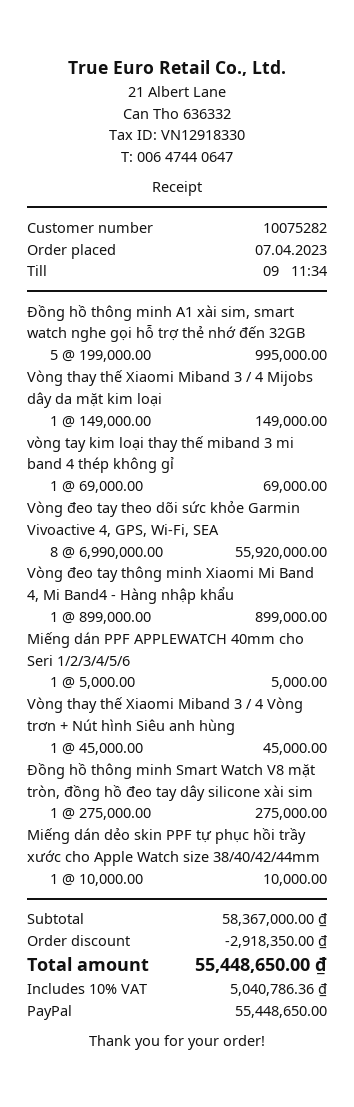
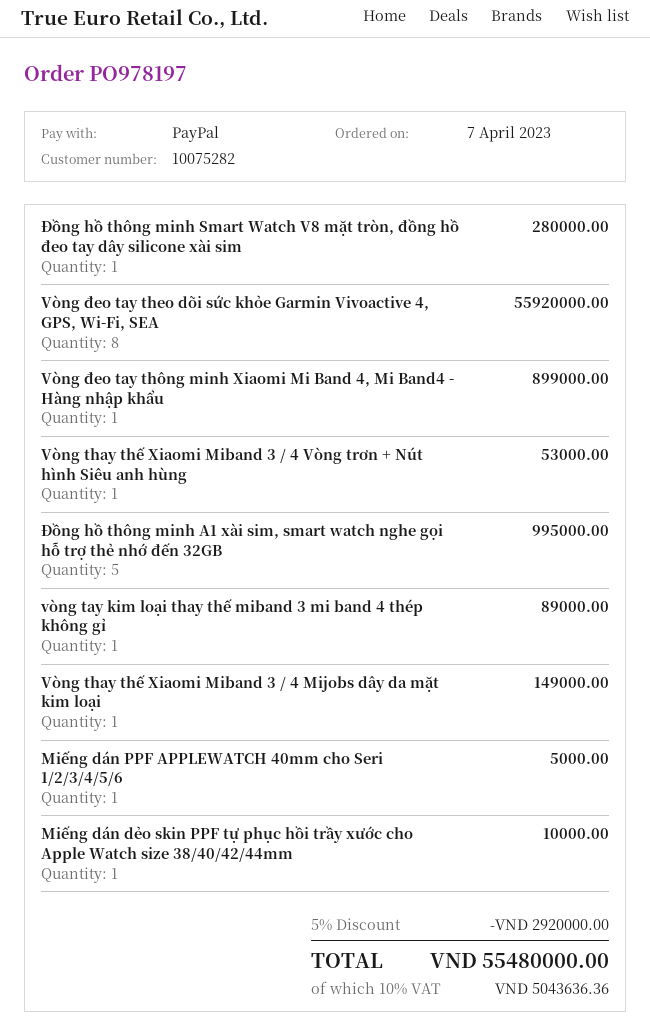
vòng tay kim loại thay thế miband 3 mi band 4 thép không gỉ: 1 for 69000.00 -> 1 for 89000.00
Vòng thay thế Xiaomi Miband 3 / 4 Vòng trơn + Nút hình Siêu anh hùng: 1 for 45000.00 -> 1 for 53000.00
Đồng hồ thông minh Smart Watch V8 mặt tròn, đồng hồ đeo tay dây silicone xài sim: 1 for 275000.00 -> 1 for 280000.00
discount: 2918350.00 -> 2920000.00
tax: 10% = 5040786.36 -> 10% = 5043636.36
total: 55448650.00 -> 55480000.00

